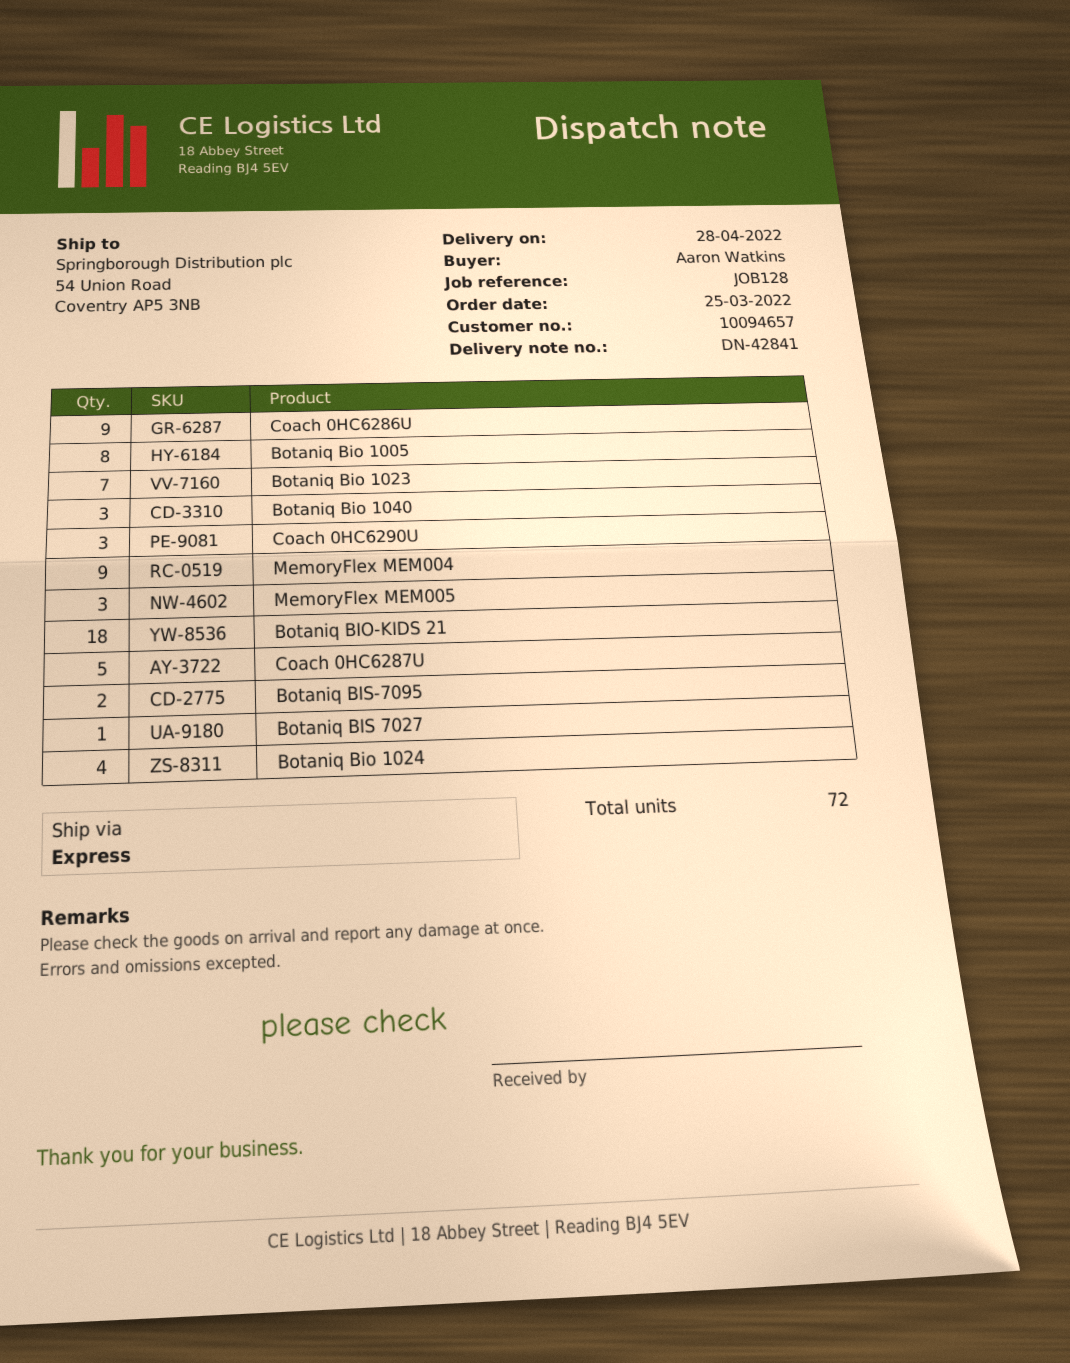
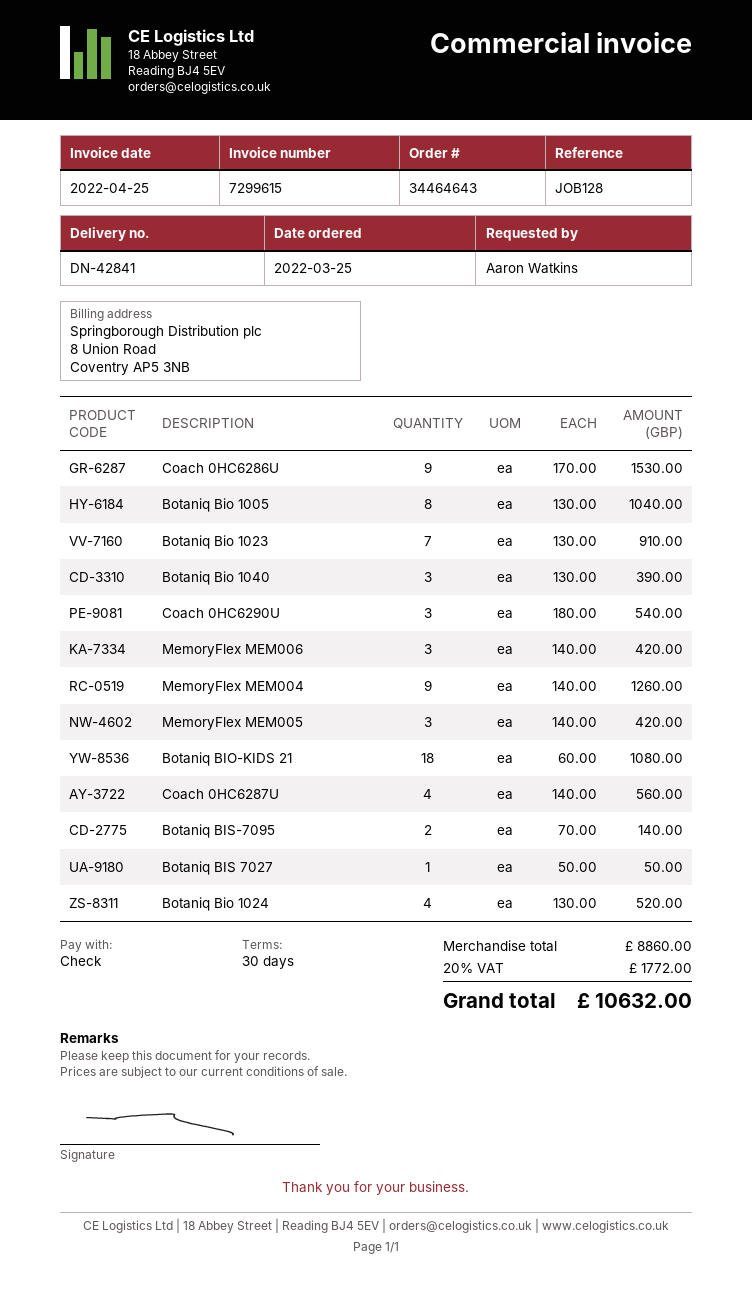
Coach 0HC6287U: 5 -> 4
MemoryFlex MEM006: none -> 3

